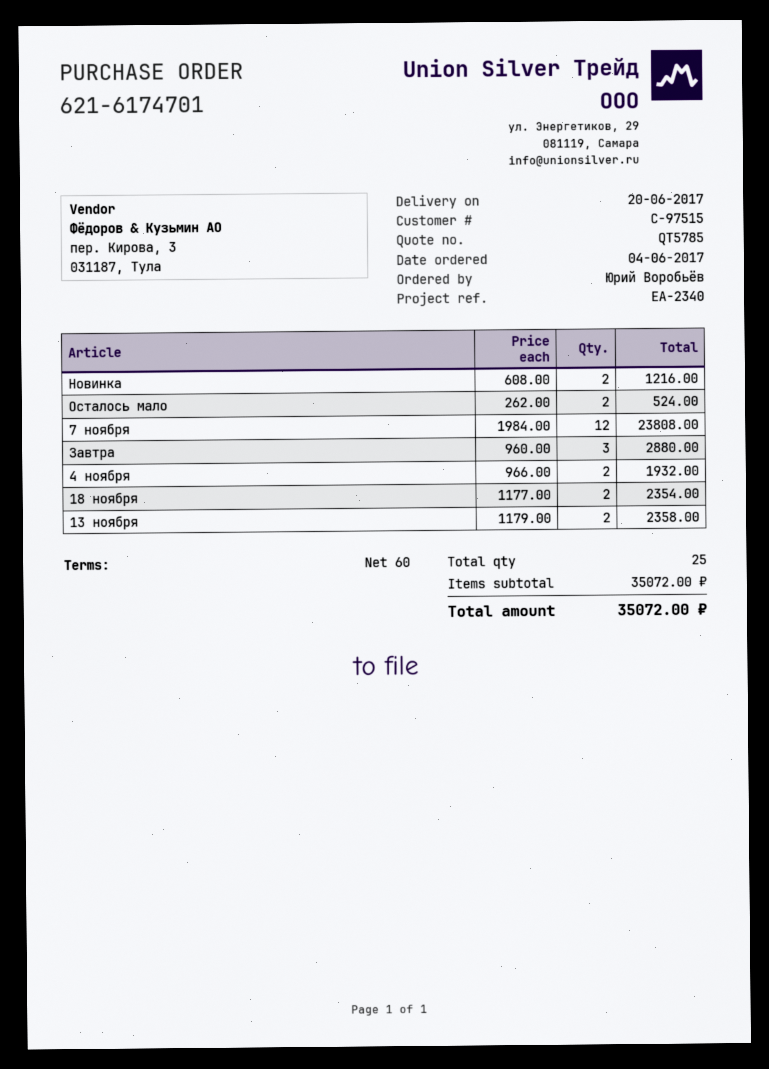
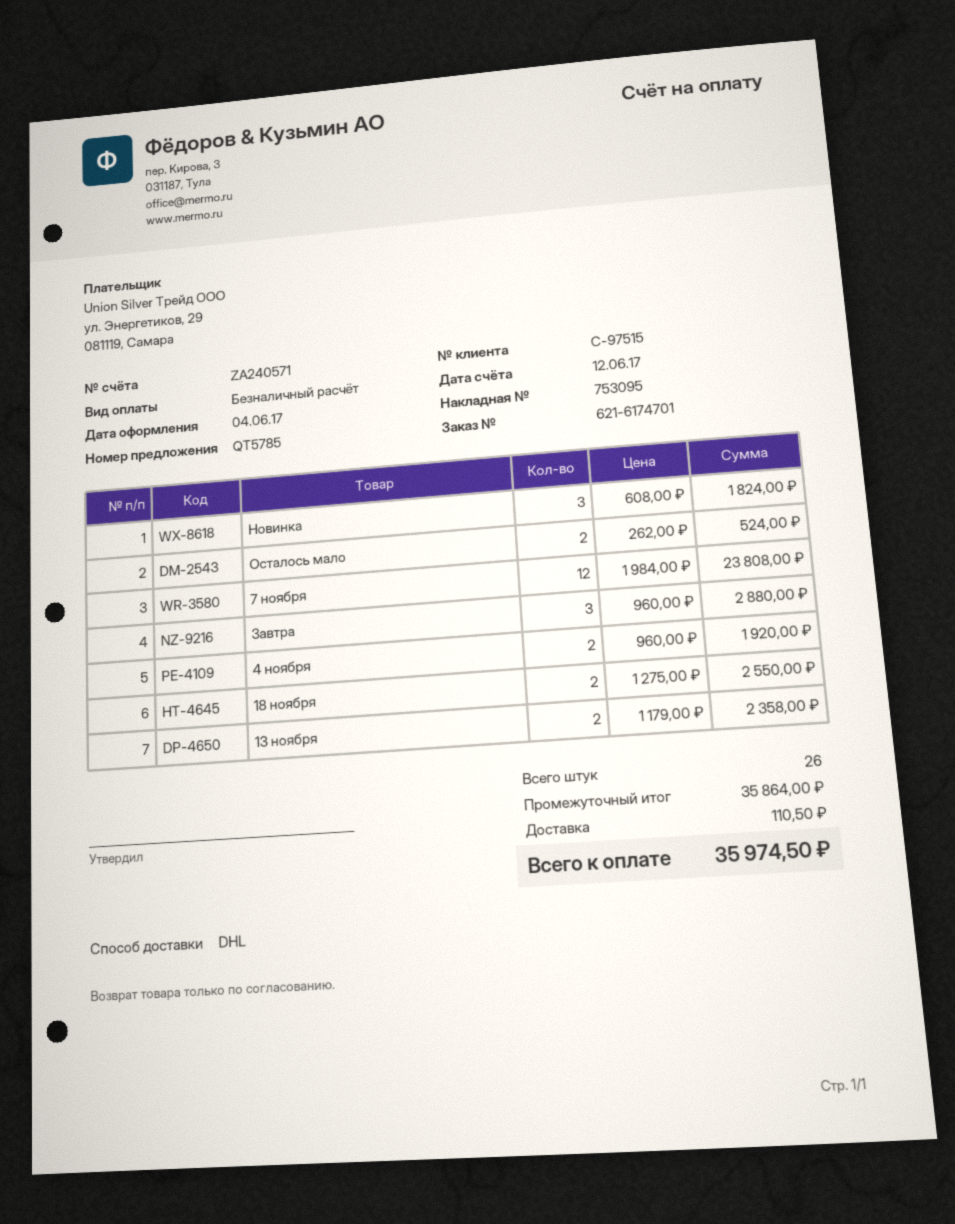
Новинка: 2 x 608.00 = 1216.00 -> 3 x 608.00 = 1824.00
4 ноября: 2 x 966.00 = 1932.00 -> 2 x 960.00 = 1920.00
18 ноября: 2 x 1177.00 = 2354.00 -> 2 x 1275.00 = 2550.00
total quantity: 25 -> 26
subtotal: 35072.00 -> 35864.00
shipping: none -> 110.50
total: 35072.00 -> 35974.50

